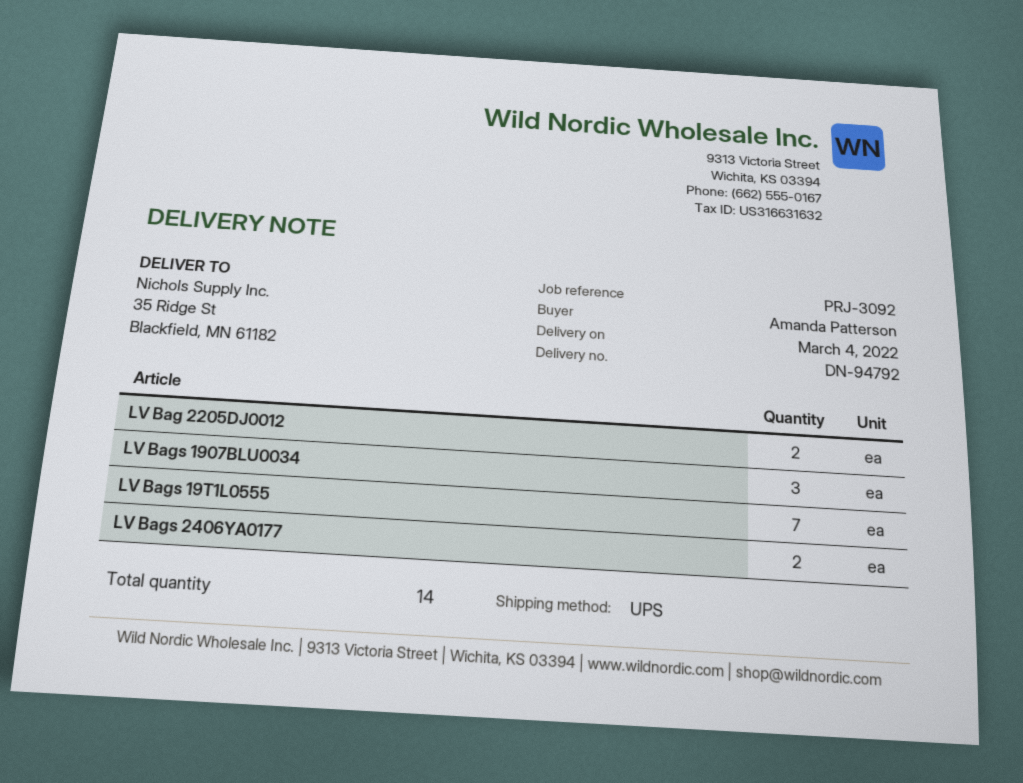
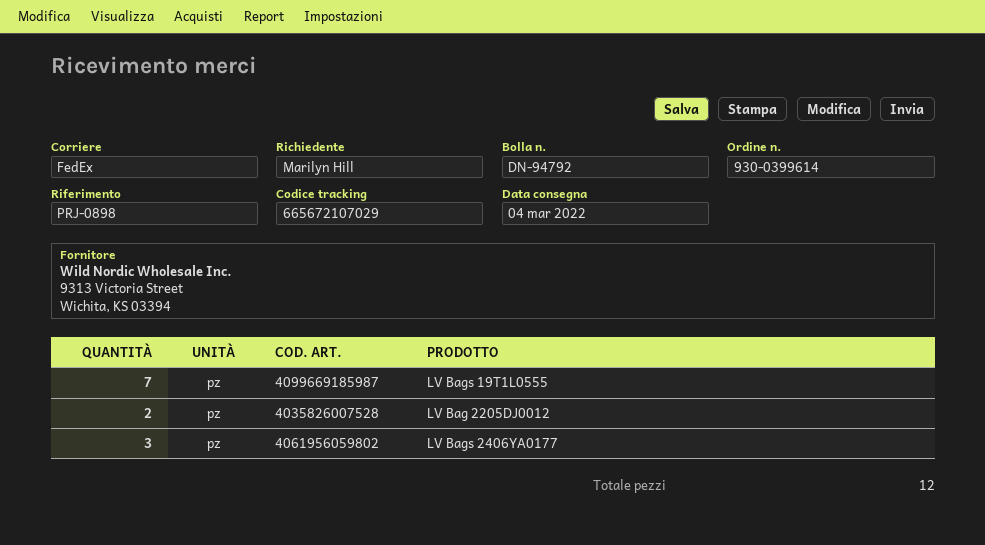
reference: PRJ-3092 -> PRJ-0898
ordered by: Amanda Patterson -> Marilyn Hill
shipping method: UPS -> FedEx
LV Bags 1907BLU0034: 3 -> none
LV Bags 2406YA0177: 2 -> 3
total quantity: 14 -> 12

